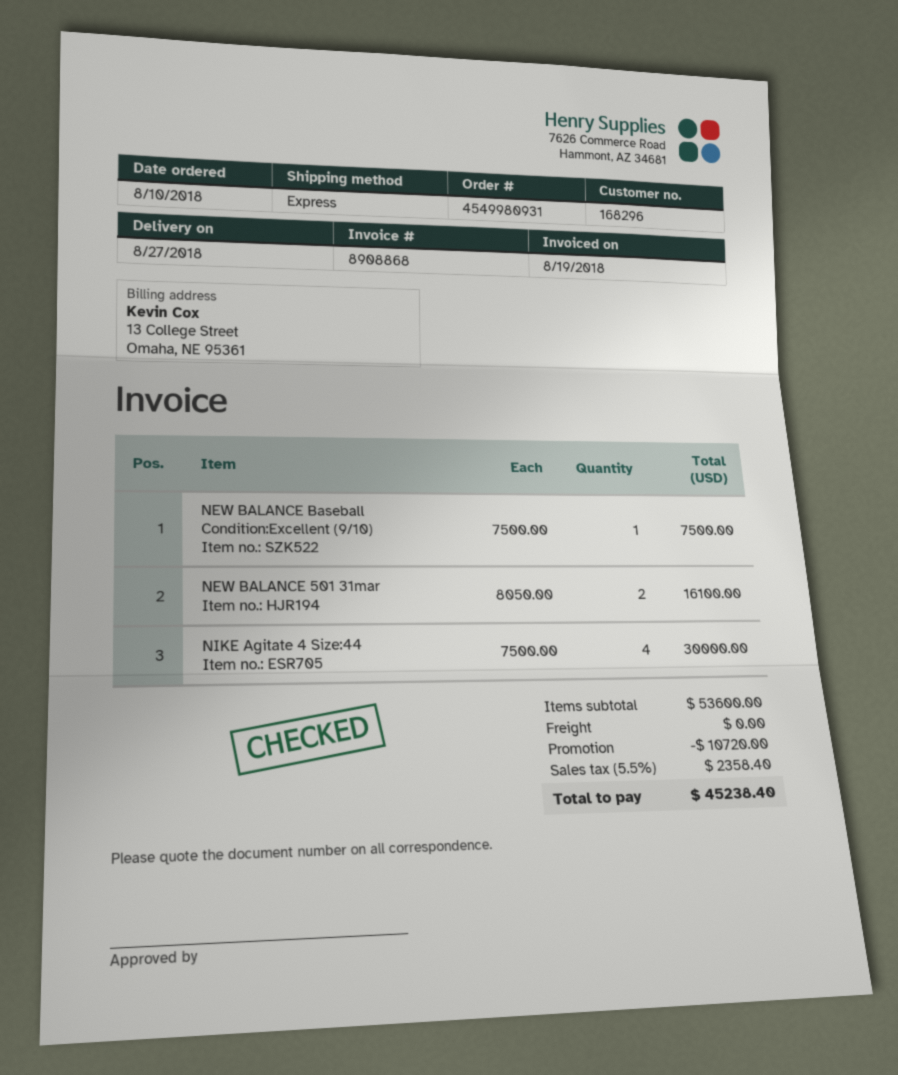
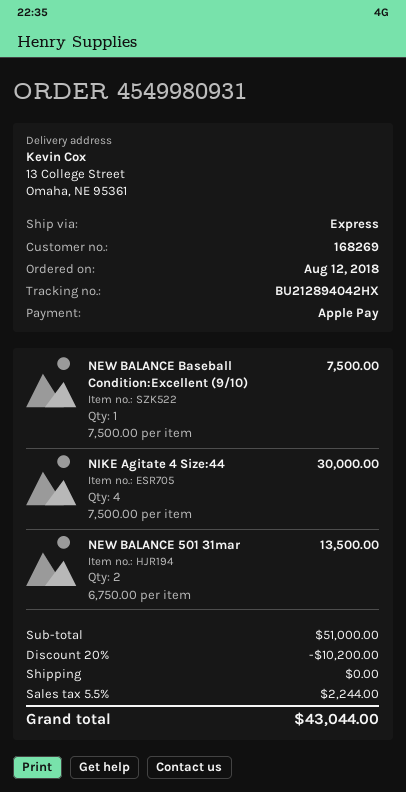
order date: 2018-08-10 -> 2018-08-12
customer number: 168296 -> 168269
NEW BALANCE 501 31mar: 2 x 8050.00 = 16100.00 -> 2 x 6750.00 = 13500.00
subtotal: 53600.00 -> 51000.00
discount: 10720.00 -> 10200.00
tax: 5.5% = 2358.40 -> 5.5% = 2244.00
total: 45238.40 -> 43044.00

